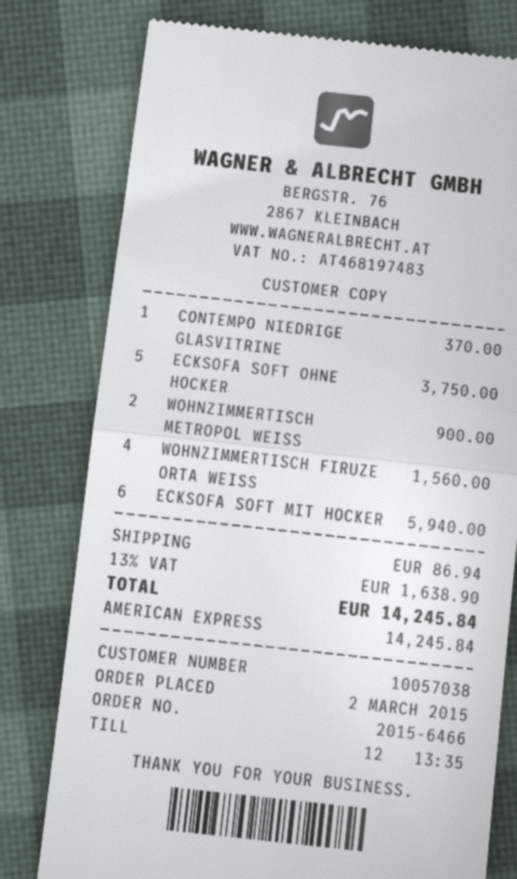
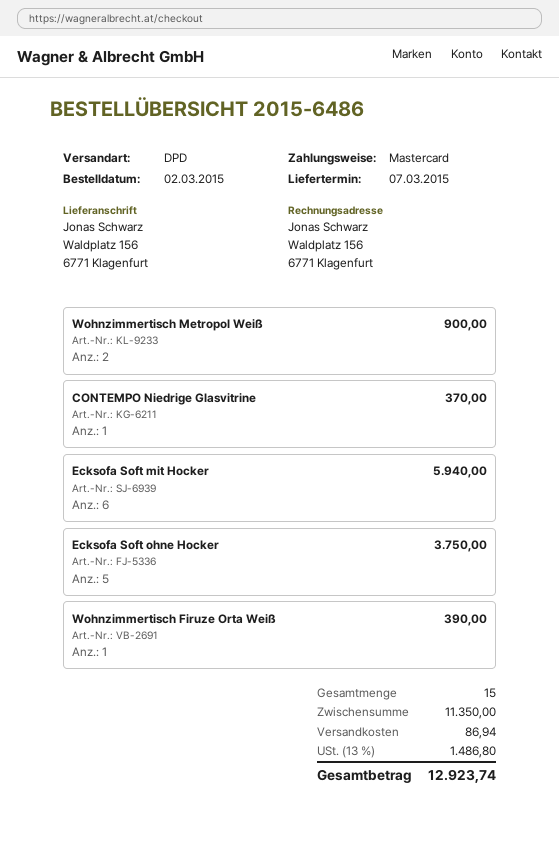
order number: 2015-6466 -> 2015-6486
payment method: American Express -> Mastercard
WOHNZIMMERTISCH FIRUZE ORTA WEISS: 4 for 1560.00 -> 1 for 390.00
tax: 13% = 1638.90 -> 13% = 1486.80
total: 14245.84 -> 12923.74

